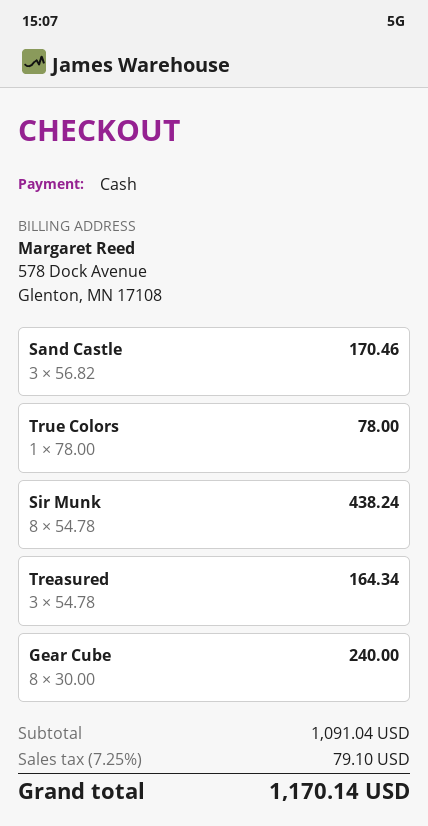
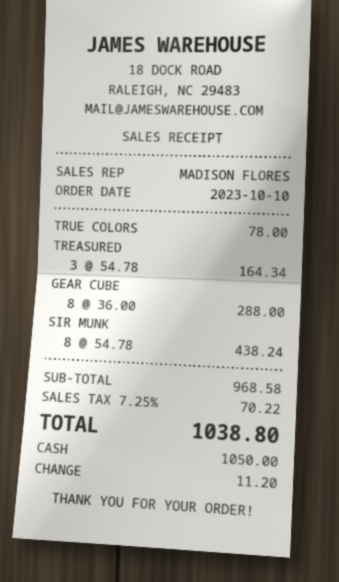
Sand Castle: 3 x 56.82 = 170.46 -> none
Gear Cube: 8 x 30.00 = 240.00 -> 8 x 36.00 = 288.00
subtotal: 1091.04 -> 968.58
tax: 7.25% = 79.10 -> 7.25% = 70.22
total: 1170.14 -> 1038.80

